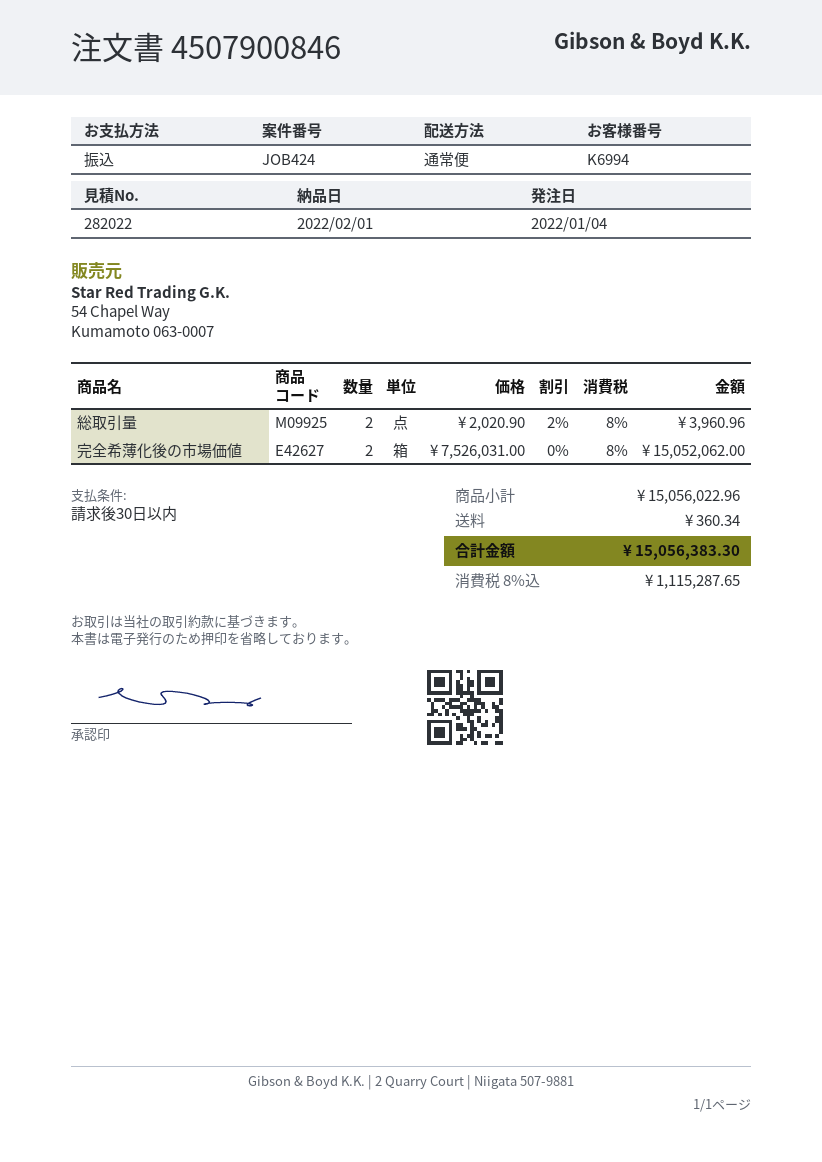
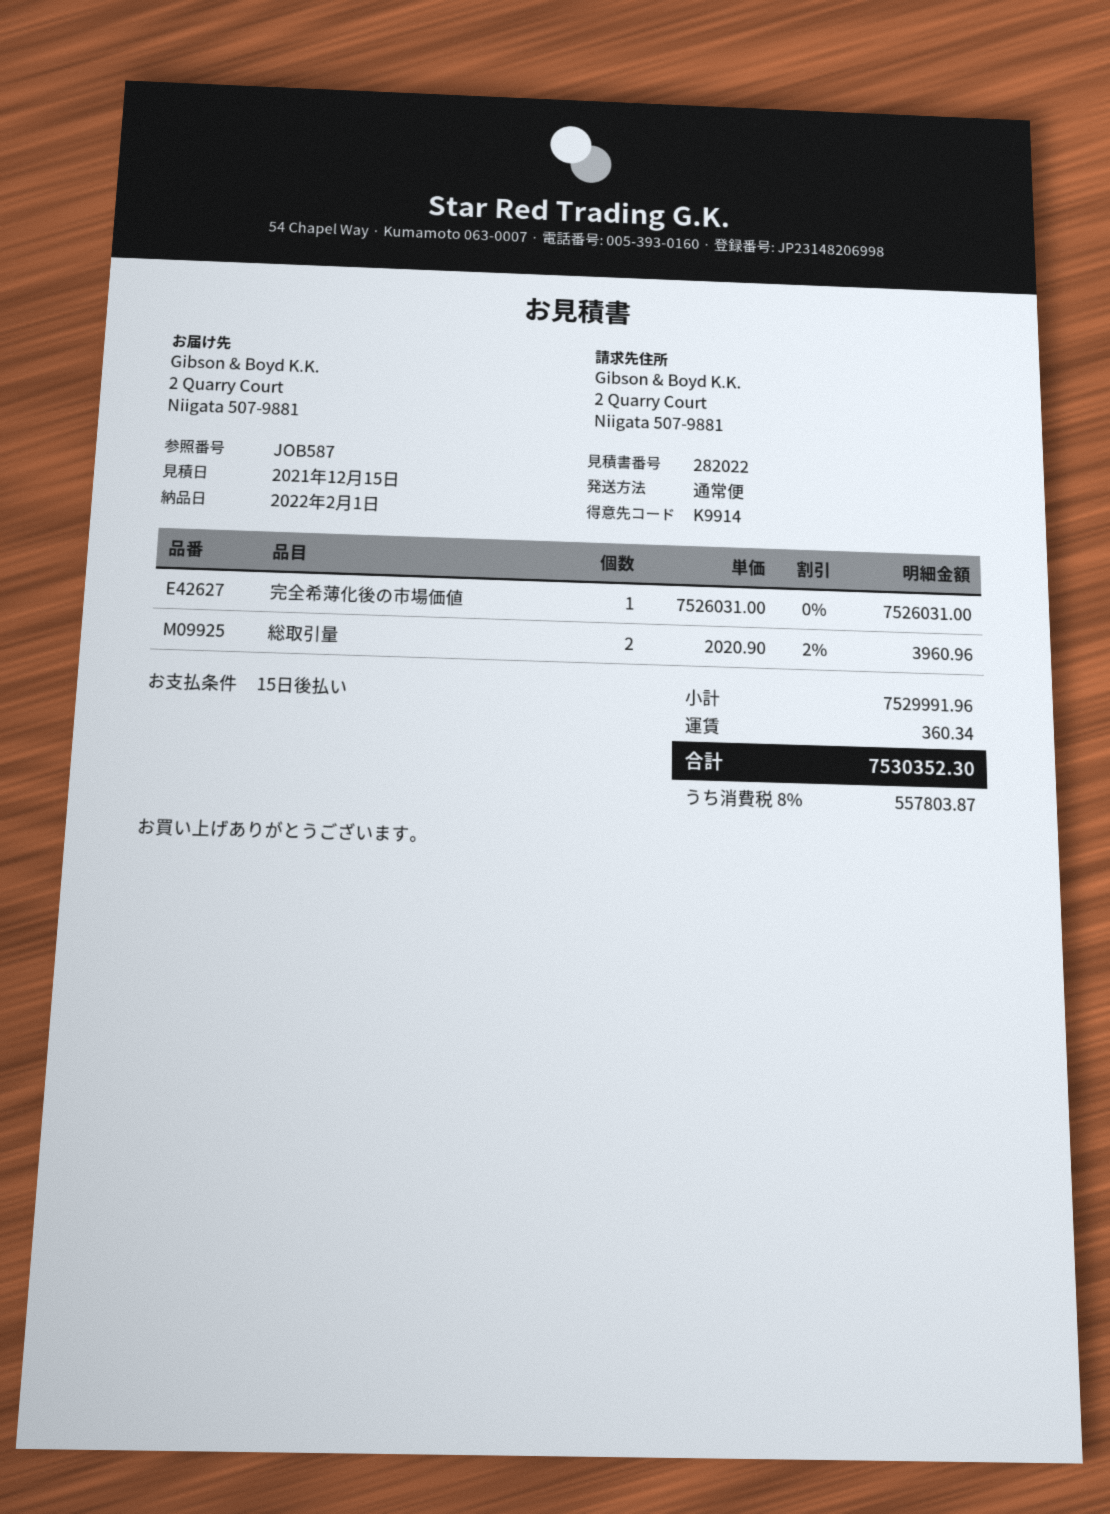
payment terms: 30 days -> 15 days
customer number: K6994 -> K9914
reference: JOB424 -> JOB587
完全希薄化後の市場価値: 2 x 7526031.00 = 15052062.00 -> 1 x 7526031.00 = 7526031.00
subtotal: 15056022.96 -> 7529991.96
tax: 8% = 1115287.65 -> 8% = 557803.87
total: 15056383.30 -> 7530352.30

